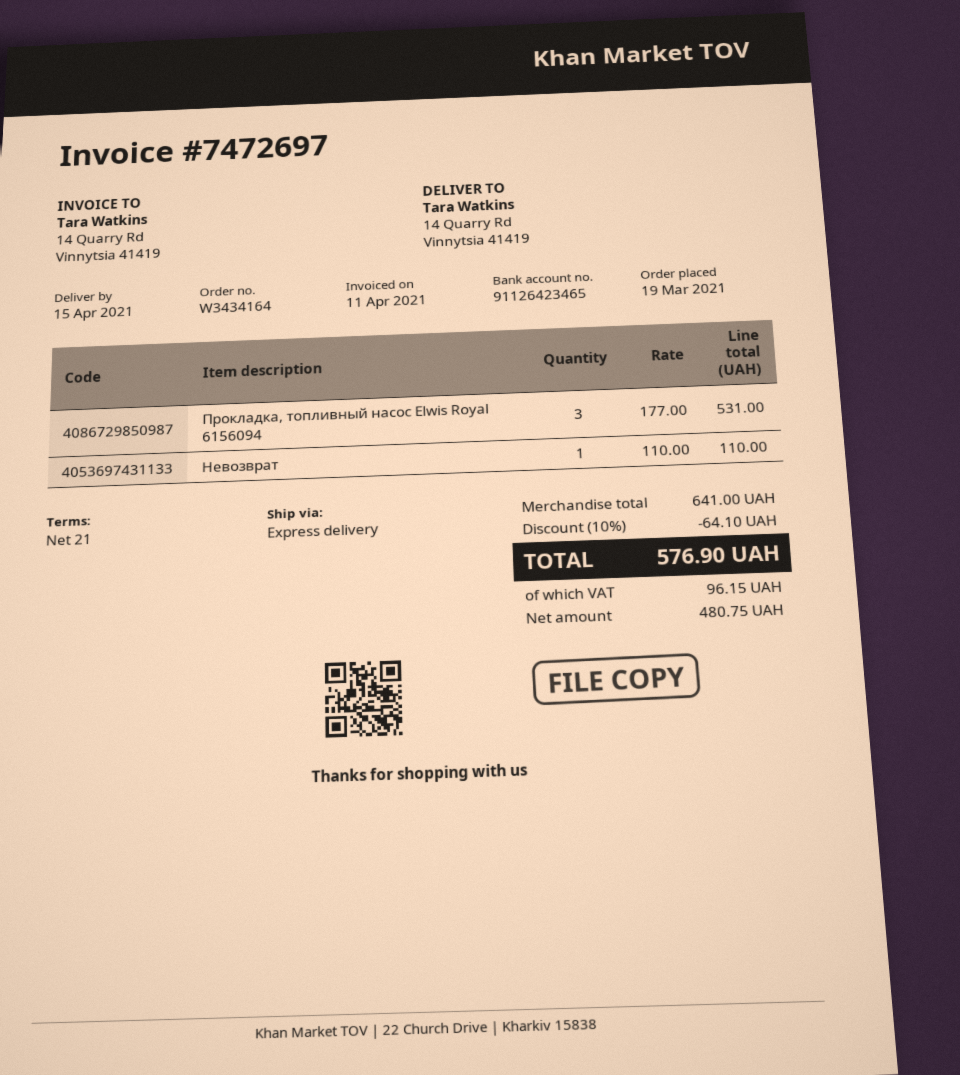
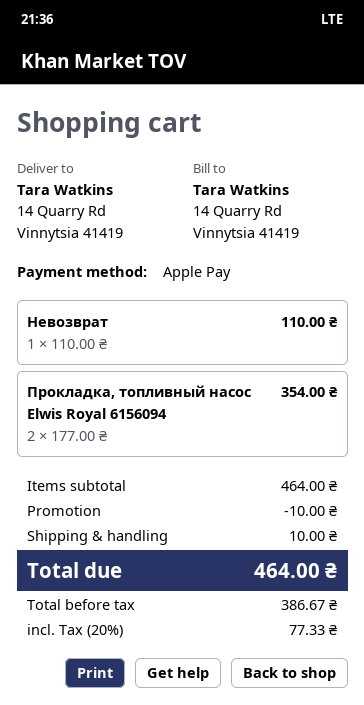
Прокладка, топливный насос Elwis Royal 6156094: 3 x 177.00 = 531.00 -> 2 x 177.00 = 354.00
subtotal: 641.00 -> 464.00
discount: 64.10 -> 10.00
shipping: none -> 10.00
net: 480.75 -> 386.67
tax: 96.15 -> 77.33
total: 576.90 -> 464.00

